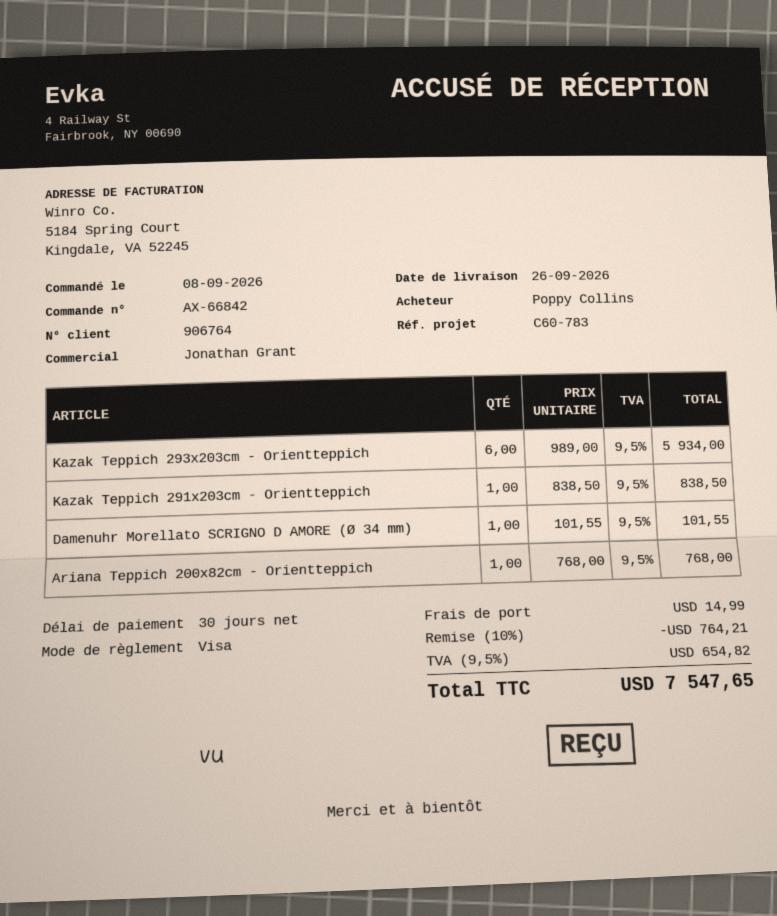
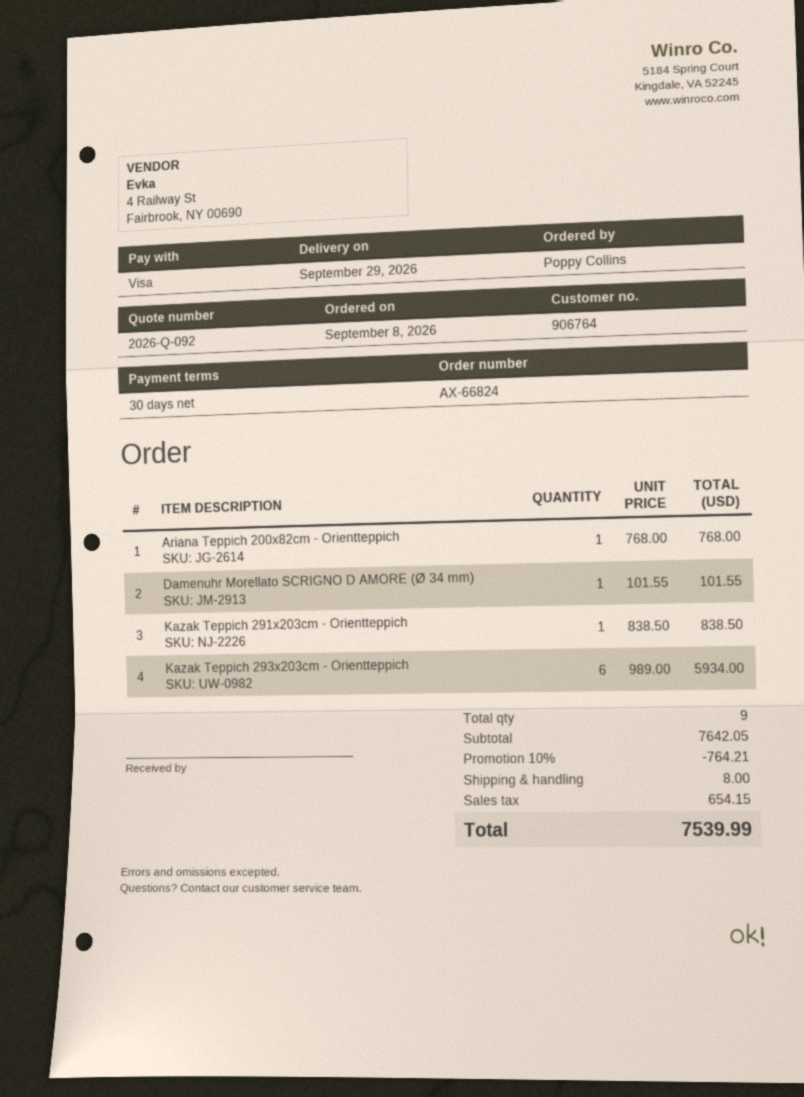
order number: AX-66842 -> AX-66824
delivery date: 2026-09-26 -> 2026-09-29
shipping: 14.99 -> 8.00
tax: 654.82 -> 654.15
total: 7547.65 -> 7539.99

